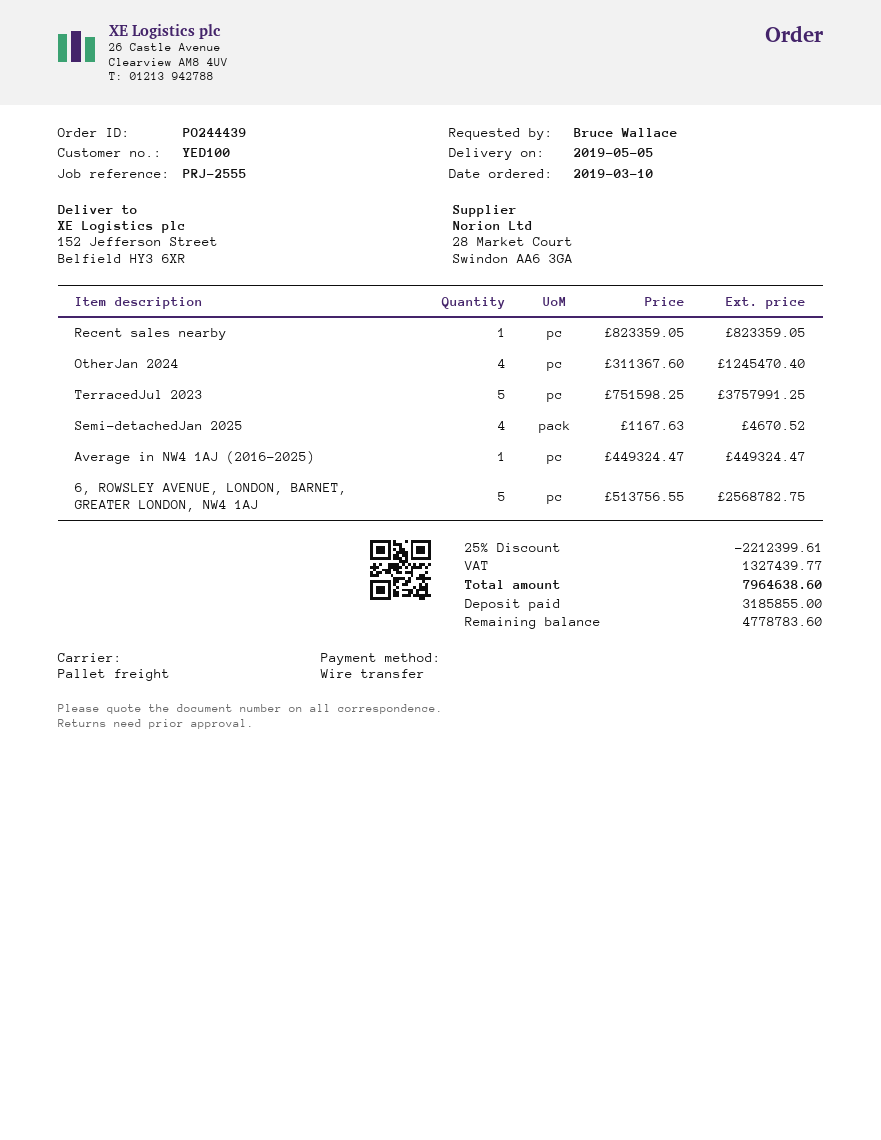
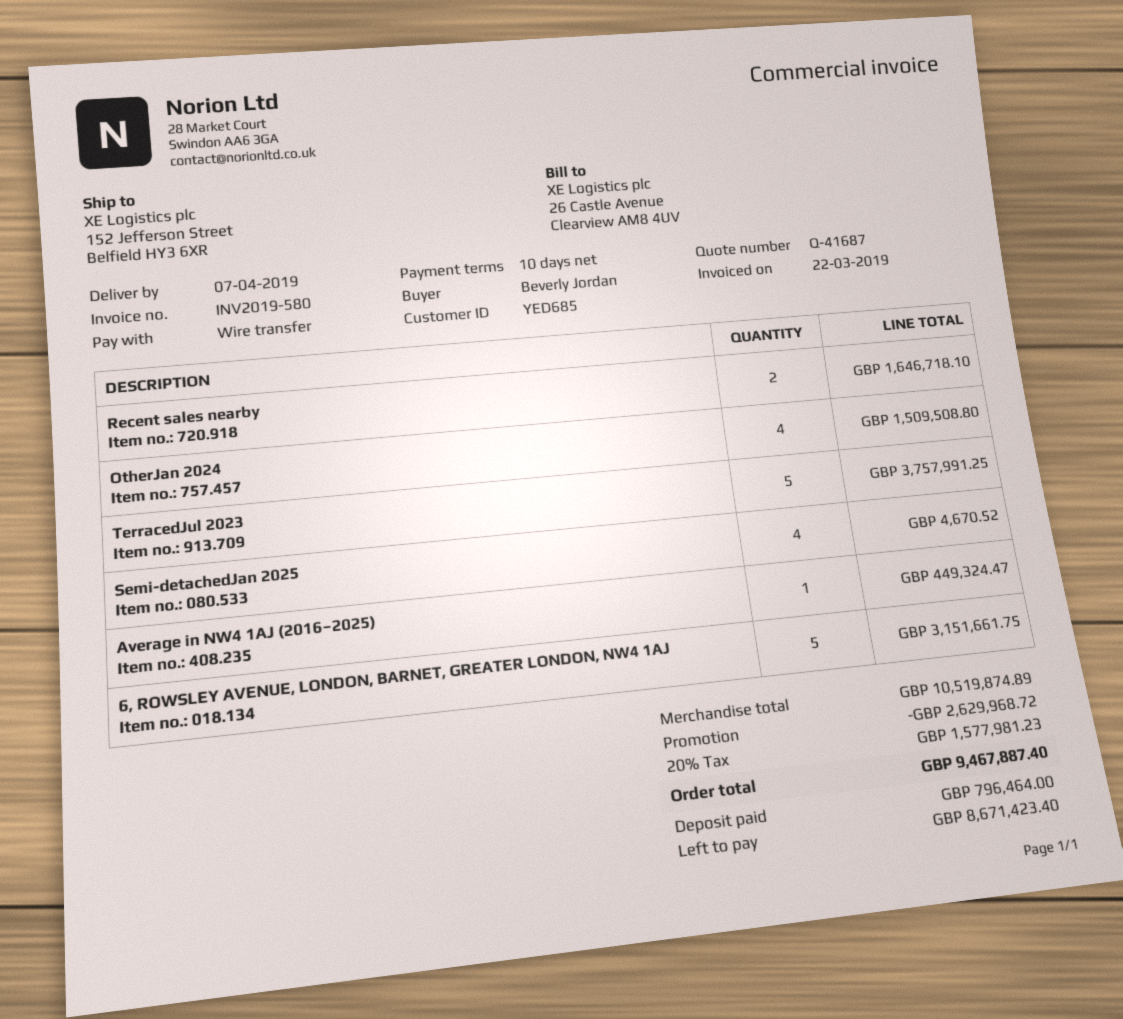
delivery date: 2019-05-05 -> 2019-04-07
customer number: YED100 -> YED685
ordered by: Bruce Wallace -> Beverly Jordan
Recent sales nearby: 1 for 823359.05 -> 2 for 1646718.10
OtherJan 2024: 4 for 1245470.40 -> 4 for 1509508.80
6, ROWSLEY AVENUE, LONDON, BARNET, GREATER LONDON, NW4 1AJ: 5 for 2568782.75 -> 5 for 3151661.75
discount: 2212399.61 -> 2629968.72
tax: 1327439.77 -> 1577981.23
total: 7964638.60 -> 9467887.40
deposit: 3185855.00 -> 796464.00
balance: 4778783.60 -> 8671423.40

